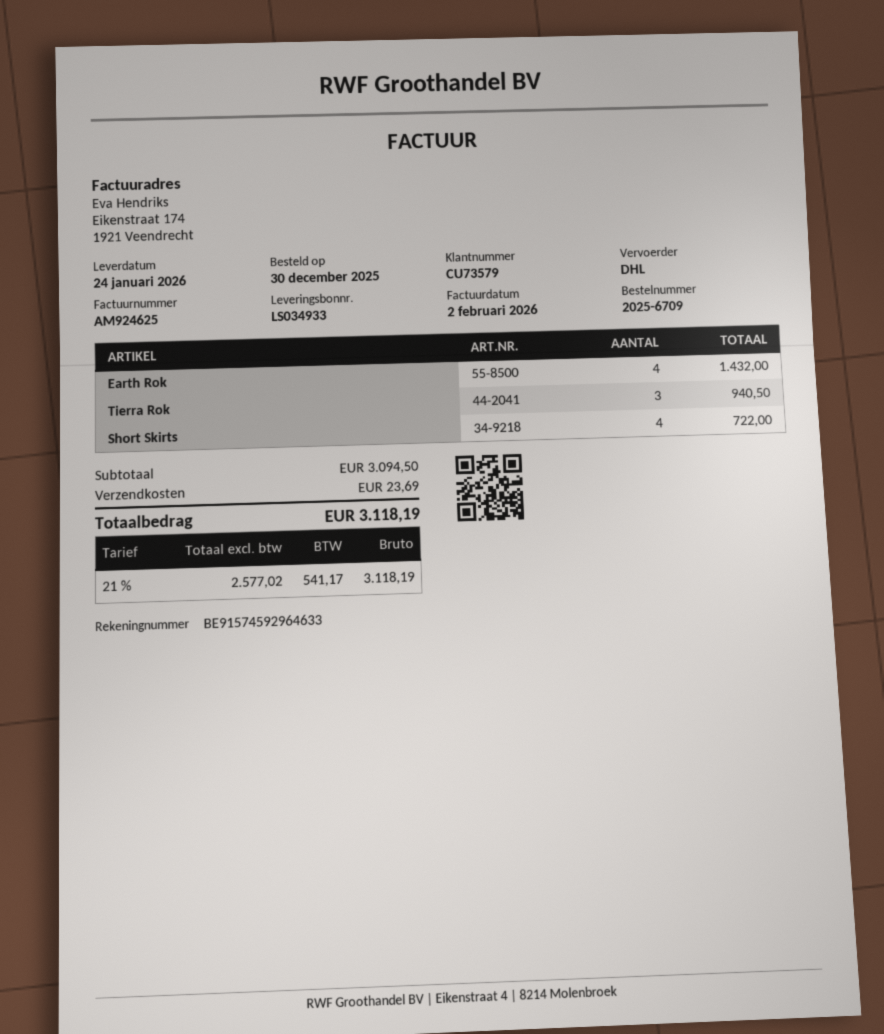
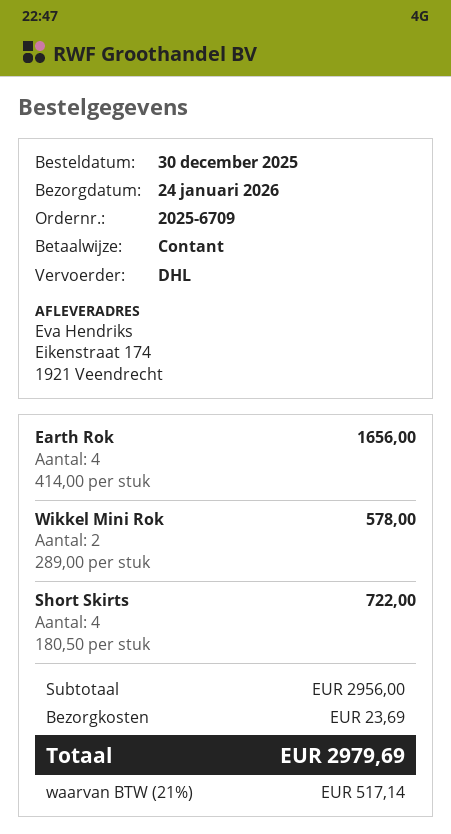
Earth Rok: 4 for 1432.00 -> 4 for 1656.00
Tierra Rok: 3 for 940.50 -> none
Wikkel Mini Rok: none -> 2 for 578.00
subtotal: 3094.50 -> 2956.00
tax: 21% = 541.17 -> 21% = 517.14
total: 3118.19 -> 2979.69

